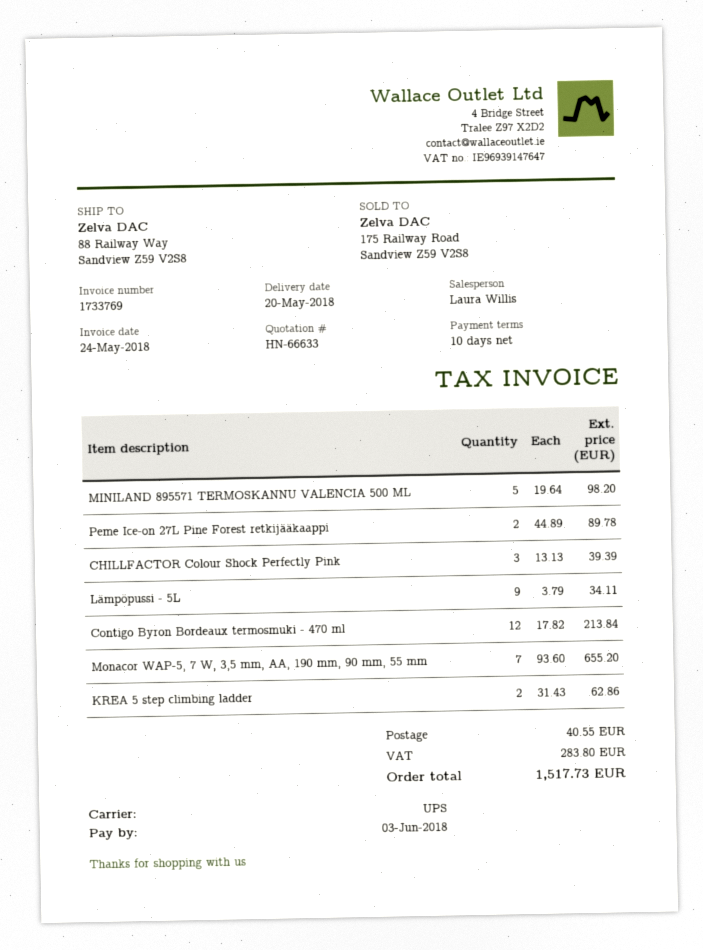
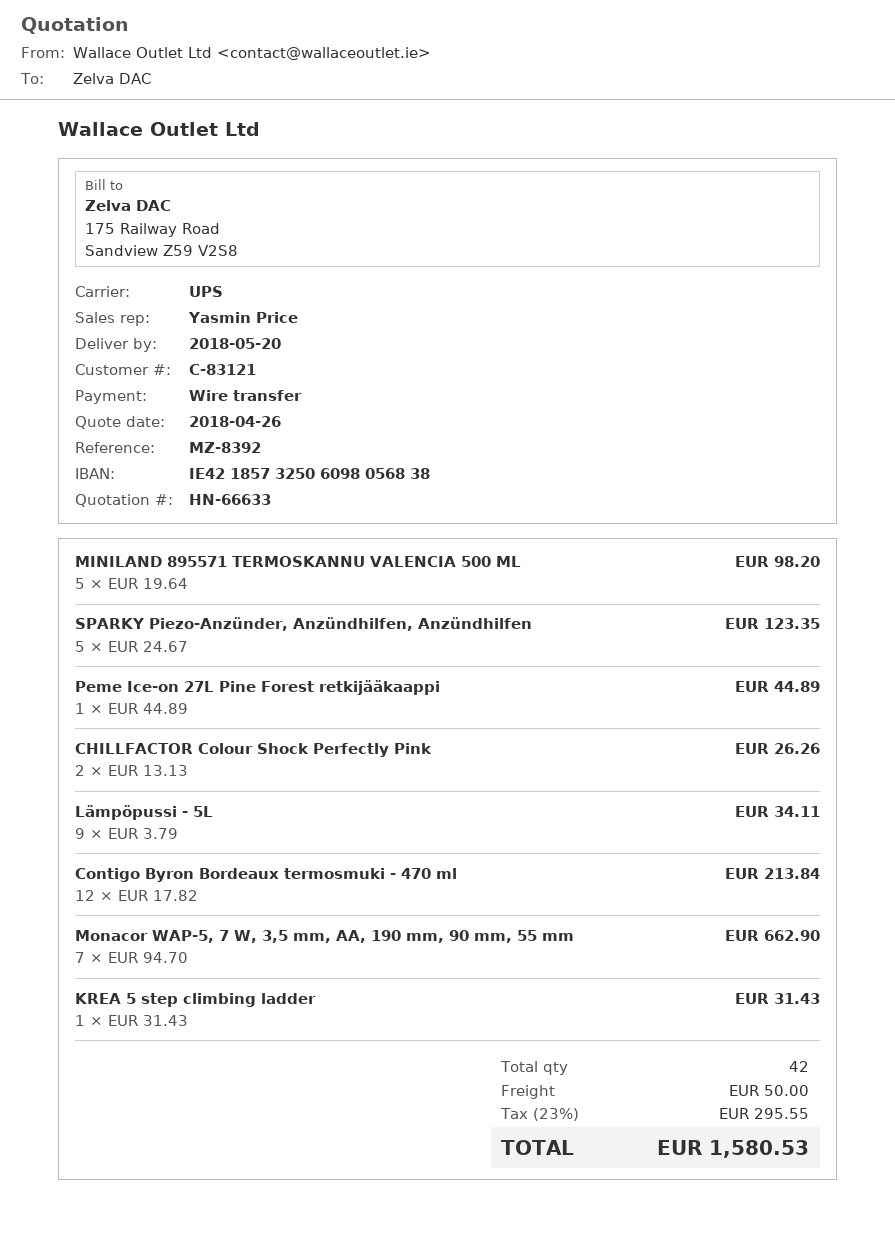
sales rep: Laura Willis -> Yasmin Price
Peme Ice-on 27L Pine Forest retkijääkaappi: 2 x 44.89 = 89.78 -> 1 x 44.89 = 44.89
CHILLFACTOR Colour Shock Perfectly Pink: 3 x 13.13 = 39.39 -> 2 x 13.13 = 26.26
Monacor WAP-5, 7 W, 3,5 mm, AA, 190 mm, 90 mm, 55 mm: 7 x 93.60 = 655.20 -> 7 x 94.70 = 662.90
KREA 5 step climbing ladder: 2 x 31.43 = 62.86 -> 1 x 31.43 = 31.43
SPARKY Piezo-Anzünder, Anzündhilfen, Anzündhilfen: none -> 5 x 24.67 = 123.35
shipping: 40.55 -> 50.00
tax: 283.80 -> 295.55
total: 1517.73 -> 1580.53

